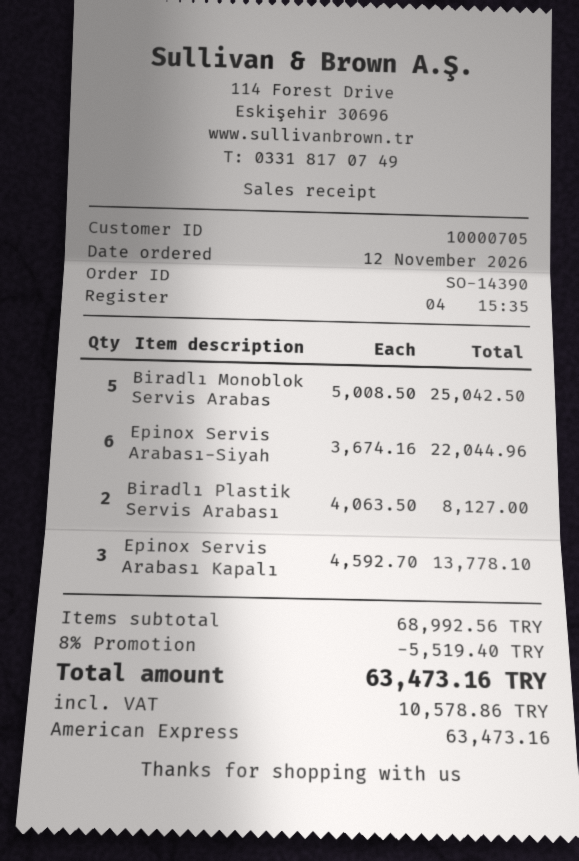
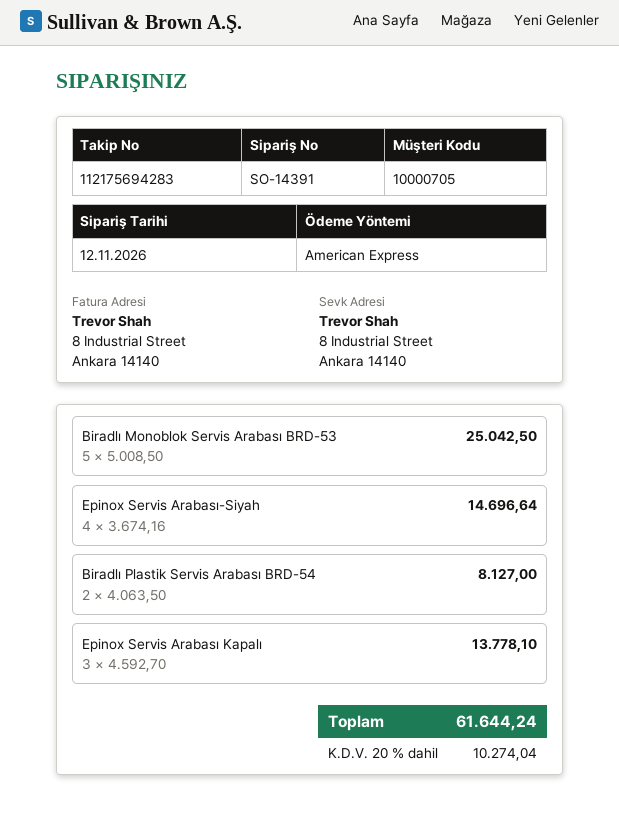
order number: SO-14390 -> SO-14391
Epinox Servis Arabası-Siyah: 6 x 3674.16 = 22044.96 -> 4 x 3674.16 = 14696.64
discount: 8% = 5519.40 -> none
tax: 10578.86 -> 10274.04
total: 63473.16 -> 61644.24

